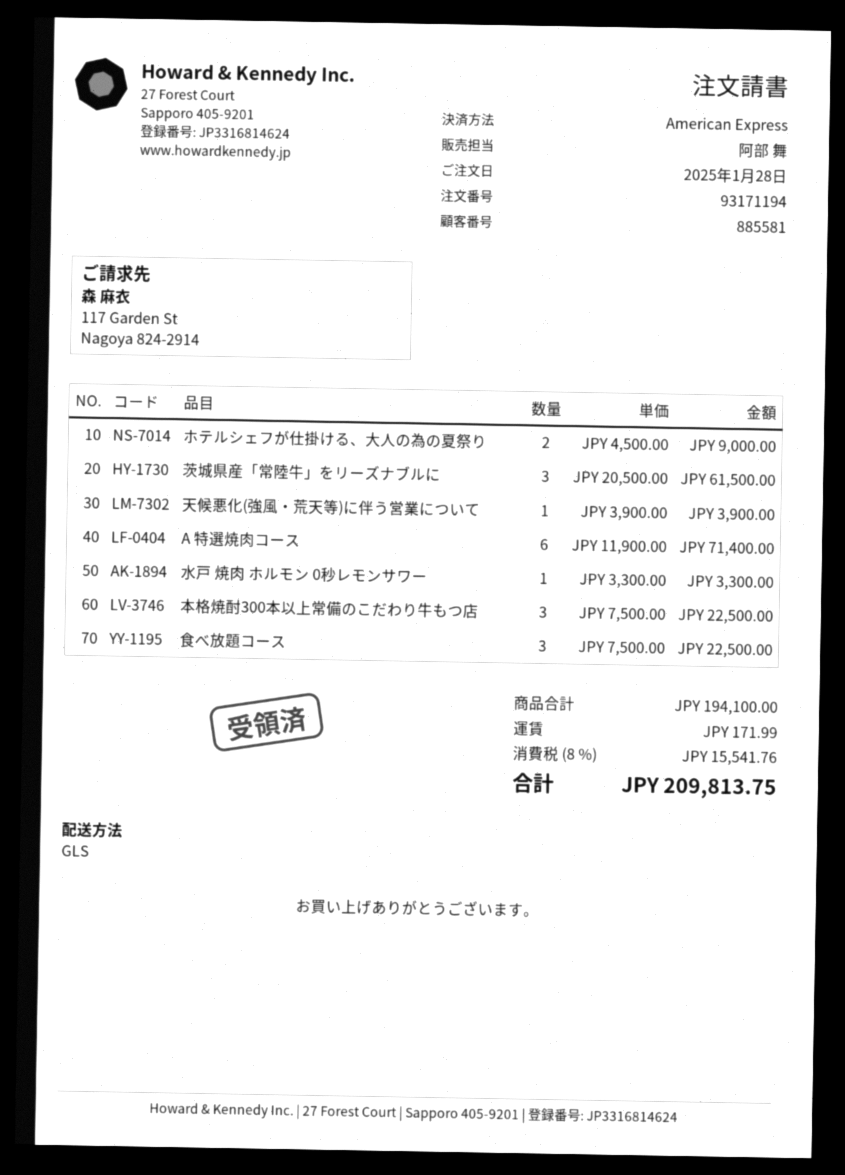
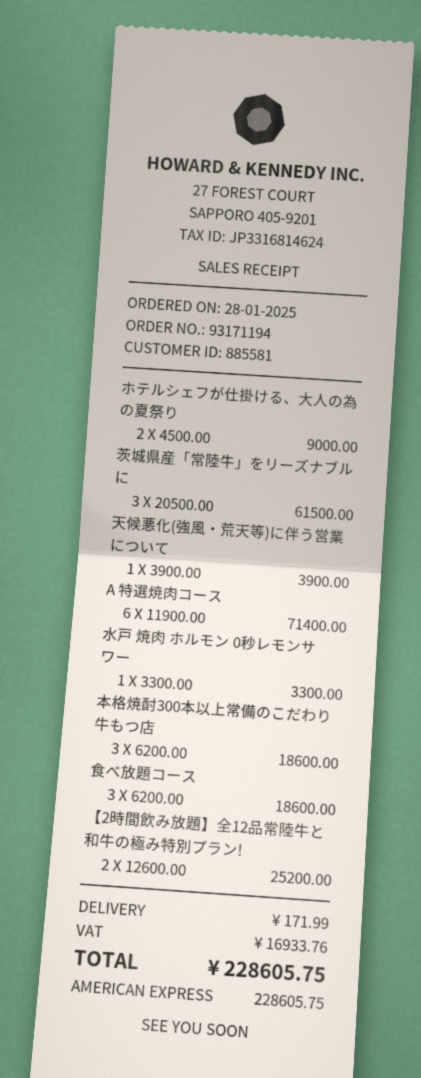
本格焼酎300本以上常備のこだわり牛もつ店: 3 x 7500.00 = 22500.00 -> 3 x 6200.00 = 18600.00
食べ放題コース: 3 x 7500.00 = 22500.00 -> 3 x 6200.00 = 18600.00
【2時間飲み放題】全12品常陸牛と和牛の極み特別プラン!: none -> 2 x 12600.00 = 25200.00
tax: 15541.76 -> 16933.76
total: 209813.75 -> 228605.75

